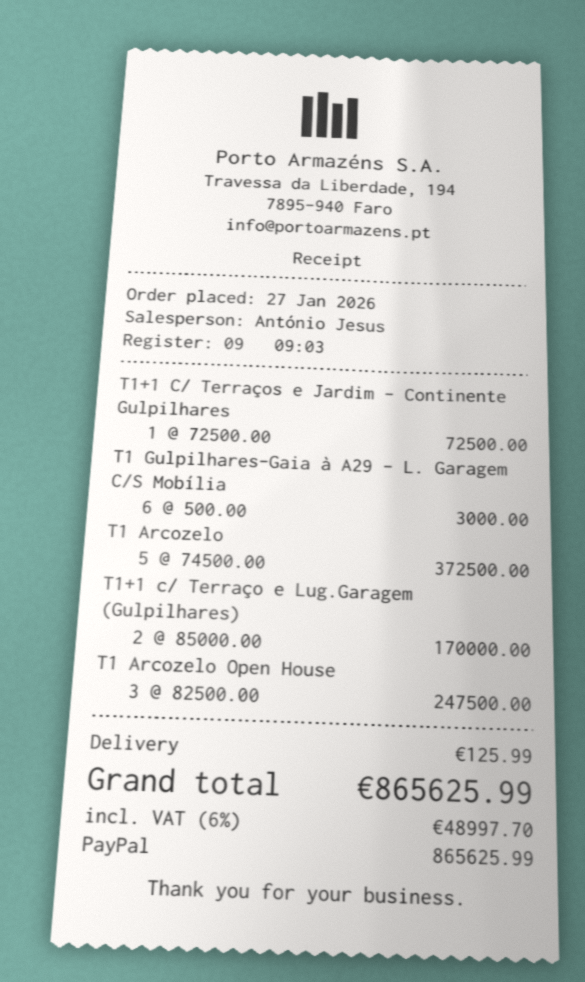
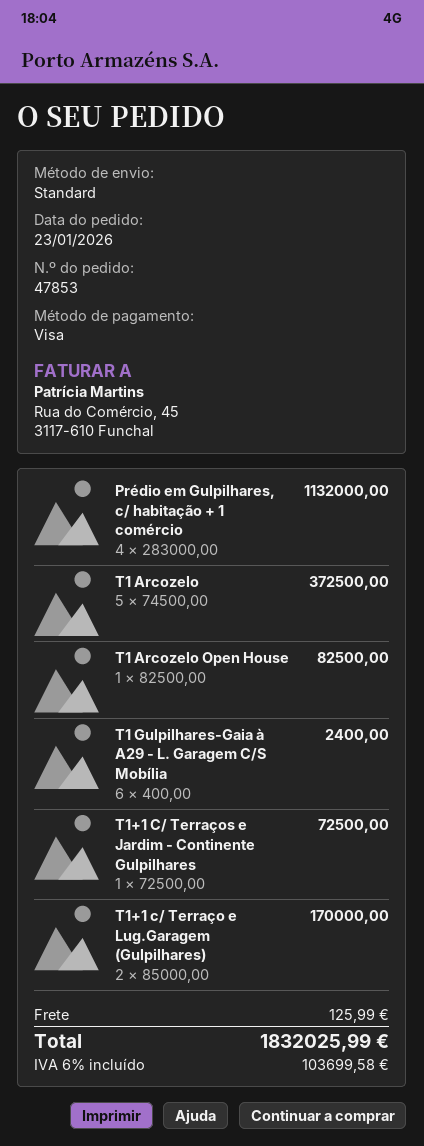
order date: 2026-01-27 -> 2026-01-23
payment method: PayPal -> Visa
T1 Gulpilhares-Gaia à A29 - L. Garagem C/S Mobília: 6 x 500.00 = 3000.00 -> 6 x 400.00 = 2400.00
T1 Arcozelo Open House: 3 x 82500.00 = 247500.00 -> 1 x 82500.00 = 82500.00
Prédio em Gulpilhares, c/ habitação + 1 comércio: none -> 4 x 283000.00 = 1132000.00
tax: 6% = 48997.70 -> 6% = 103699.58
total: 865625.99 -> 1832025.99

